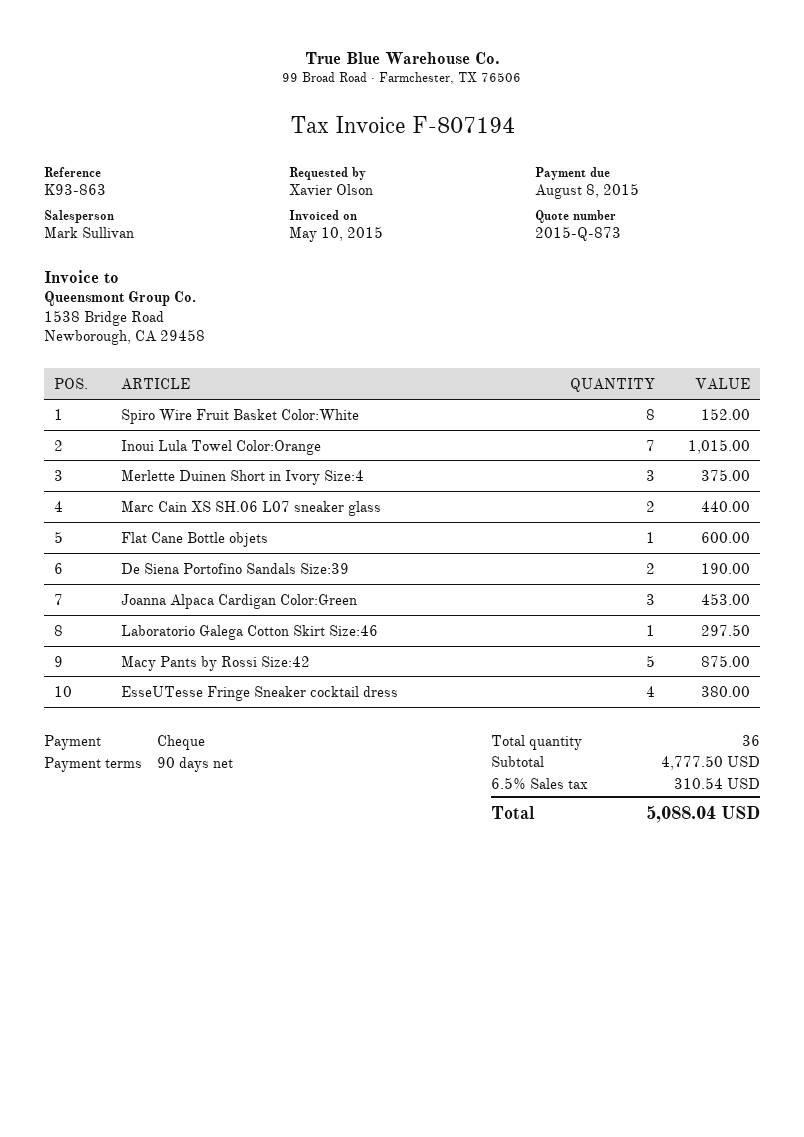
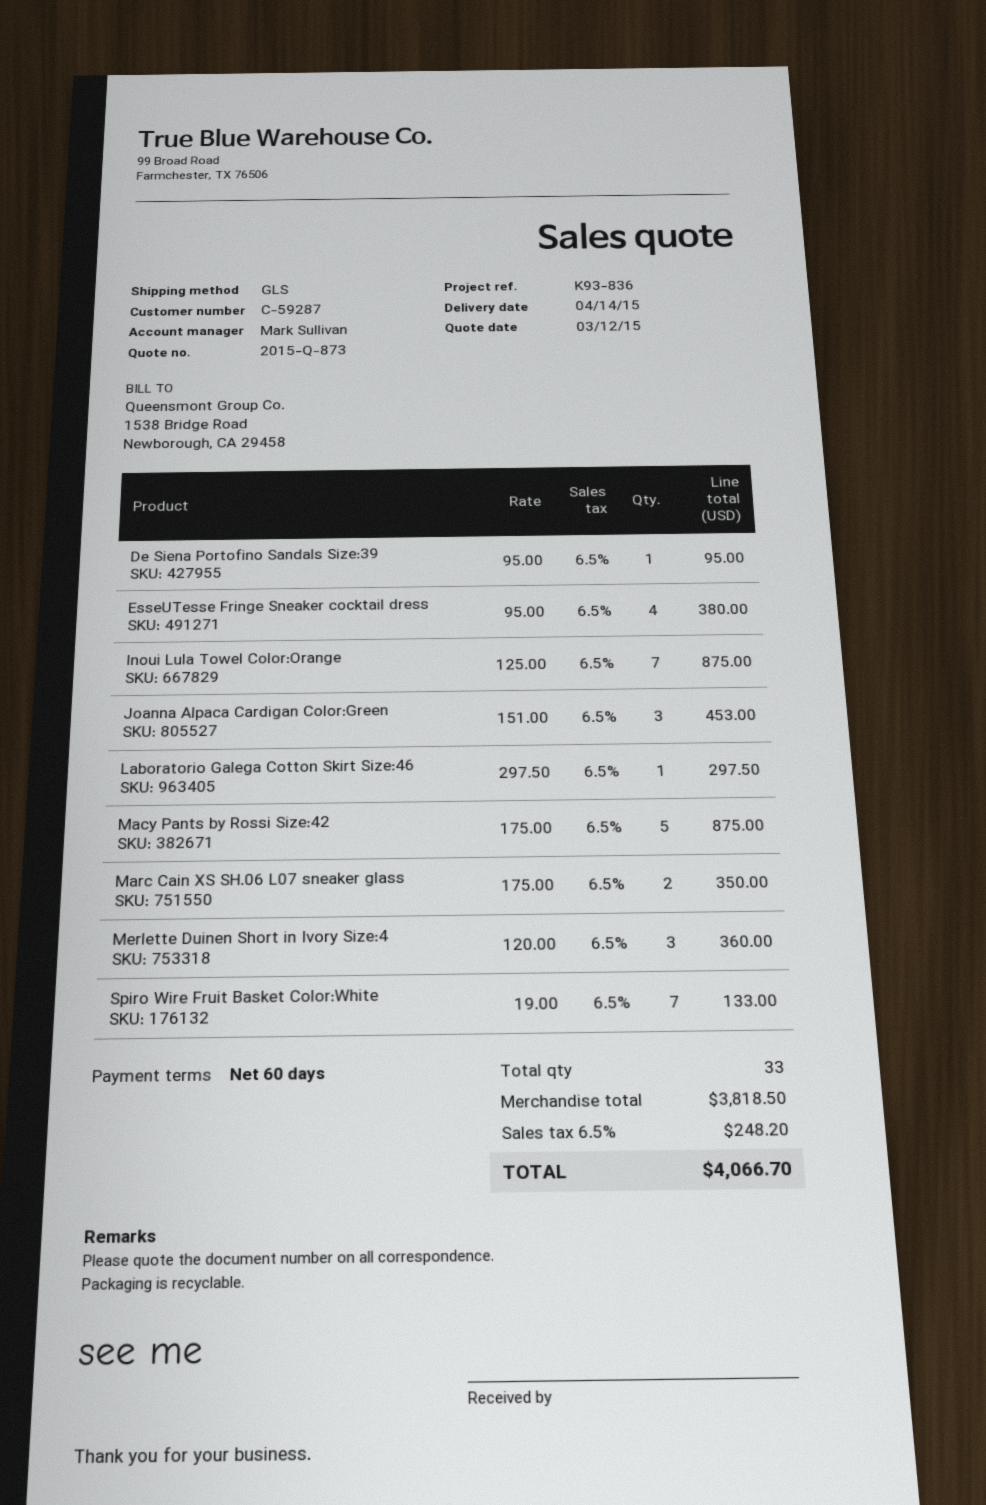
payment terms: 90 days -> 60 days
reference: K93-863 -> K93-836
Spiro Wire Fruit Basket Color:White: 8 for 152.00 -> 7 for 133.00
Inoui Lula Towel Color:Orange: 7 for 1015.00 -> 7 for 875.00
Merlette Duinen Short in Ivory Size:4: 3 for 375.00 -> 3 for 360.00
Marc Cain XS SH.06 L07 sneaker glass: 2 for 440.00 -> 2 for 350.00
Flat Cane Bottle objets: 1 for 600.00 -> none
De Siena Portofino Sandals Size:39: 2 for 190.00 -> 1 for 95.00
total quantity: 36 -> 33
subtotal: 4777.50 -> 3818.50
tax: 6.5% = 310.54 -> 6.5% = 248.20
total: 5088.04 -> 4066.70

